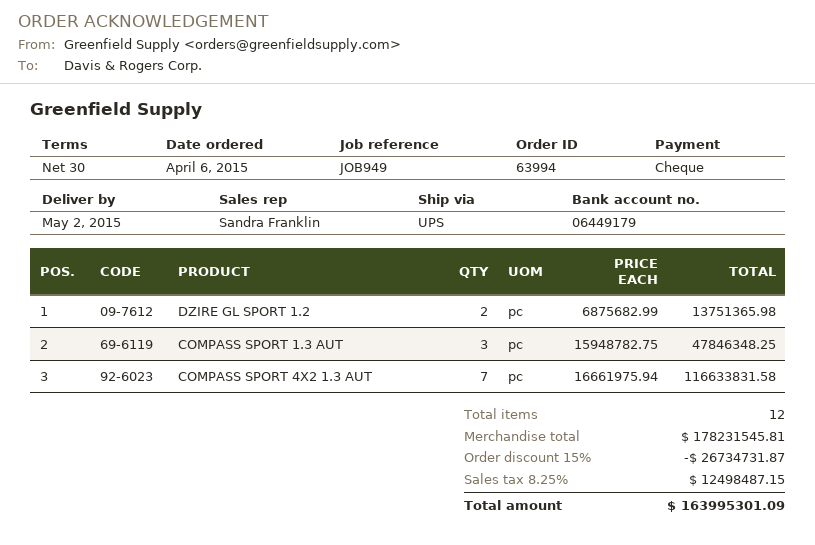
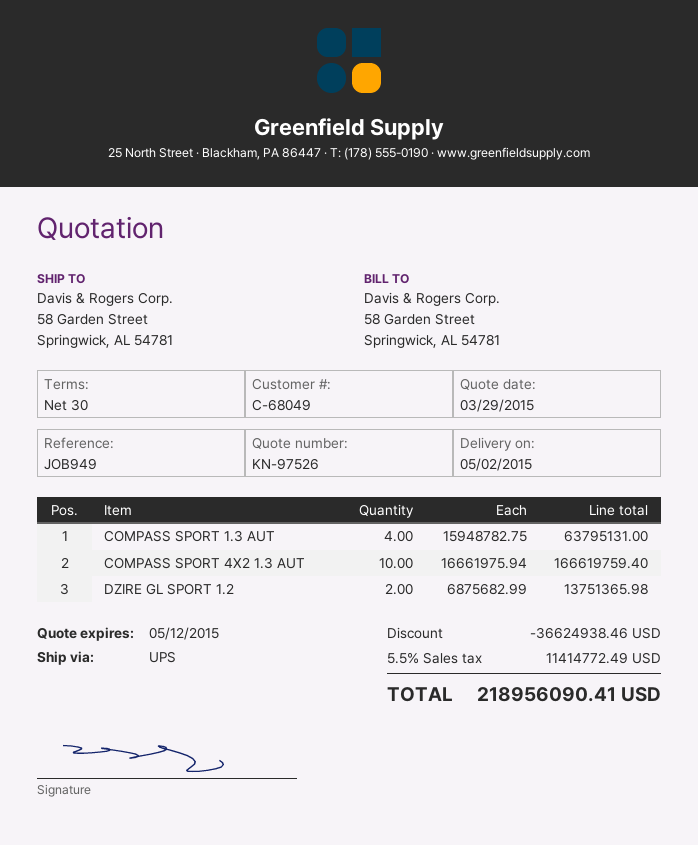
COMPASS SPORT 1.3 AUT: 3 x 15948782.75 = 47846348.25 -> 4 x 15948782.75 = 63795131.00
COMPASS SPORT 4X2 1.3 AUT: 7 x 16661975.94 = 116633831.58 -> 10 x 16661975.94 = 166619759.40
discount: 26734731.87 -> 36624938.46
tax: 8.25% = 12498487.15 -> 5.5% = 11414772.49
total: 163995301.09 -> 218956090.41

